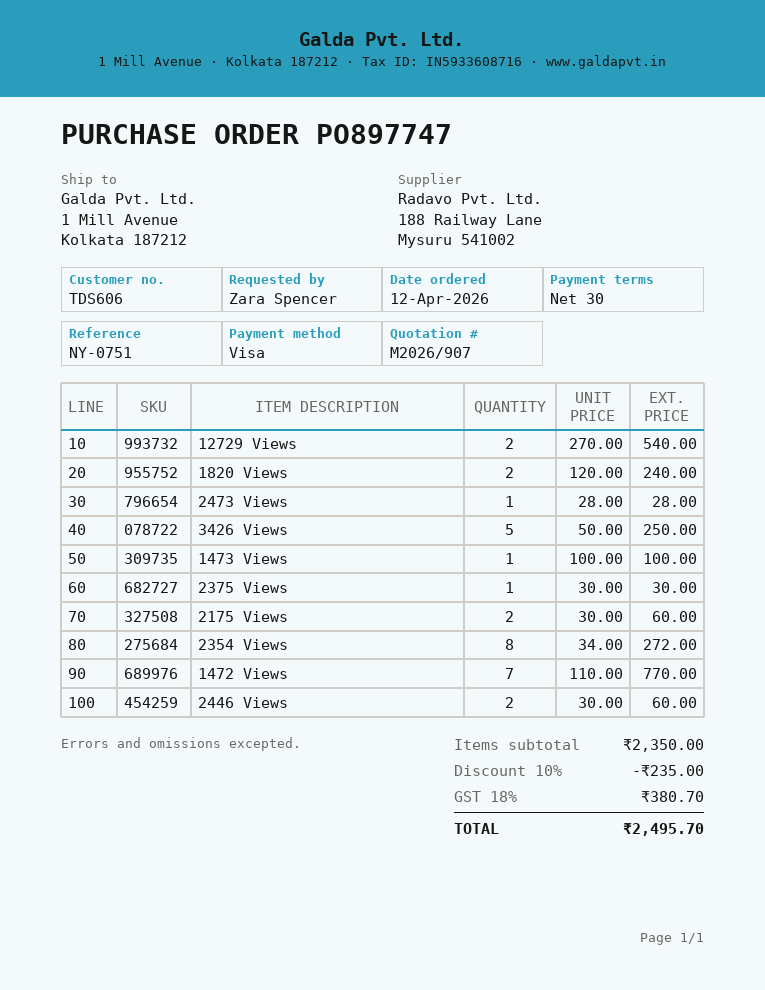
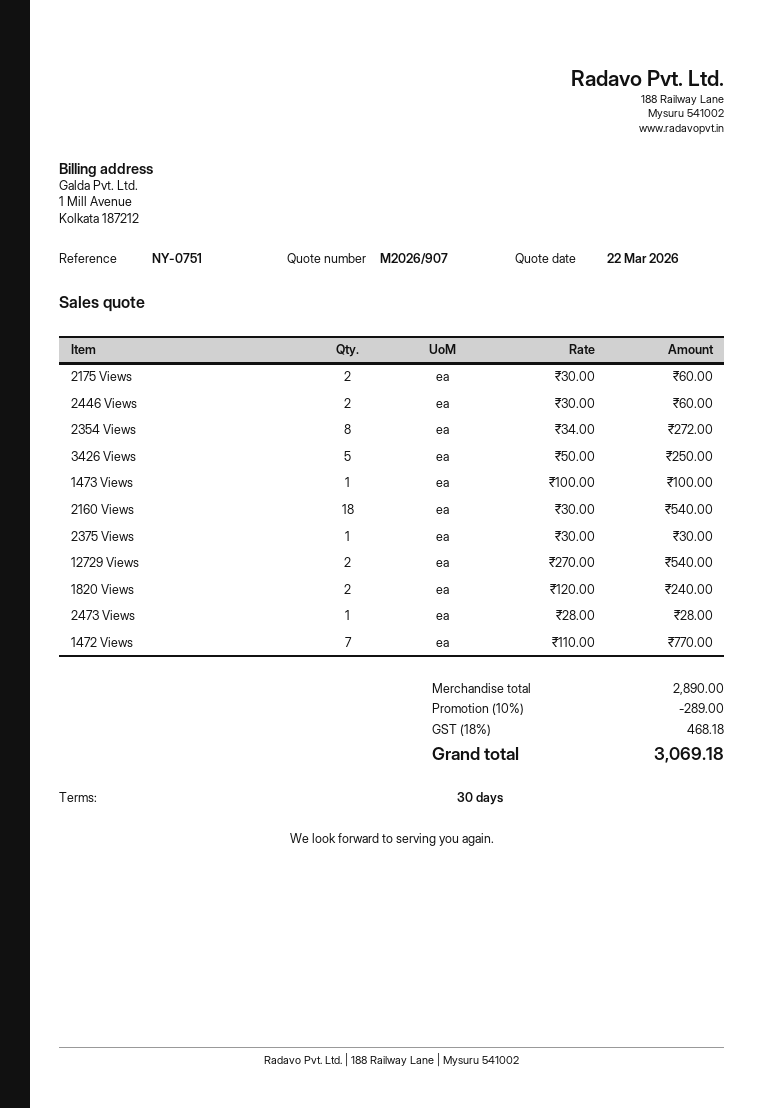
2160 Views: none -> 18 x 30.00 = 540.00
subtotal: 2350.00 -> 2890.00
discount: 10% = 235.00 -> 10% = 289.00
tax: 18% = 380.70 -> 18% = 468.18
total: 2495.70 -> 3069.18

